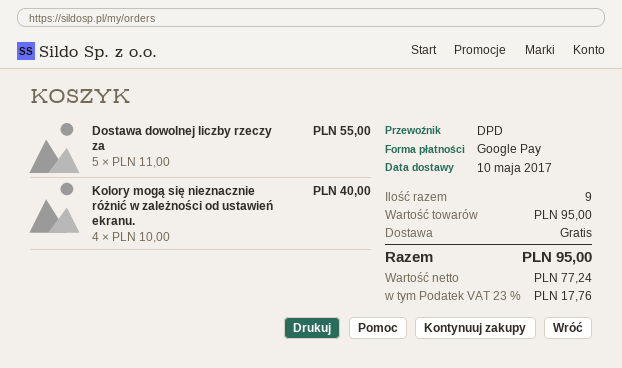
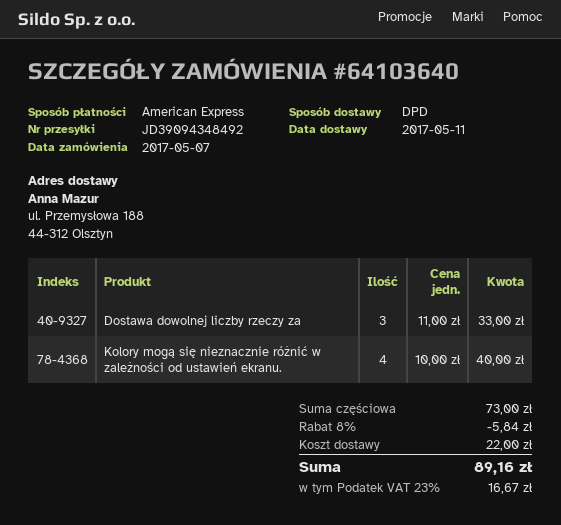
delivery date: 2017-05-10 -> 2017-05-11
payment method: Google Pay -> American Express
Dostawa dowolnej liczby rzeczy za: 5 x 11.00 = 55.00 -> 3 x 11.00 = 33.00
subtotal: 95.00 -> 73.00
discount: none -> 8% = 5.84
shipping: 0.00 -> 22.00
tax: 23% = 17.76 -> 23% = 16.67
total: 95.00 -> 89.16

